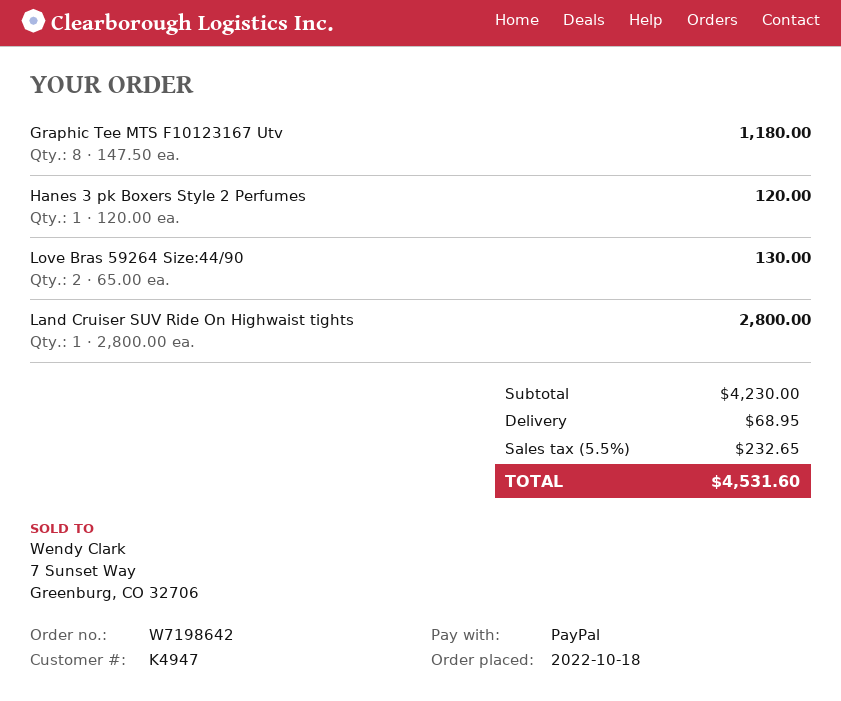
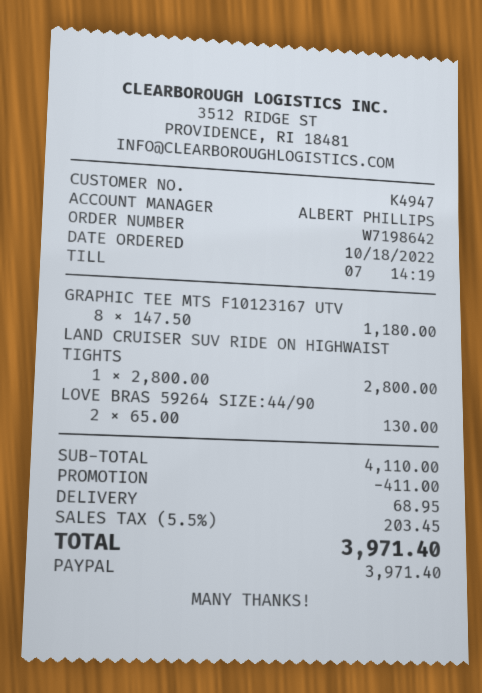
Hanes 3 pk Boxers Style 2 Perfumes: 1 x 120.00 = 120.00 -> none
subtotal: 4230.00 -> 4110.00
discount: none -> 411.00
tax: 5.5% = 232.65 -> 5.5% = 203.45
total: 4531.60 -> 3971.40

